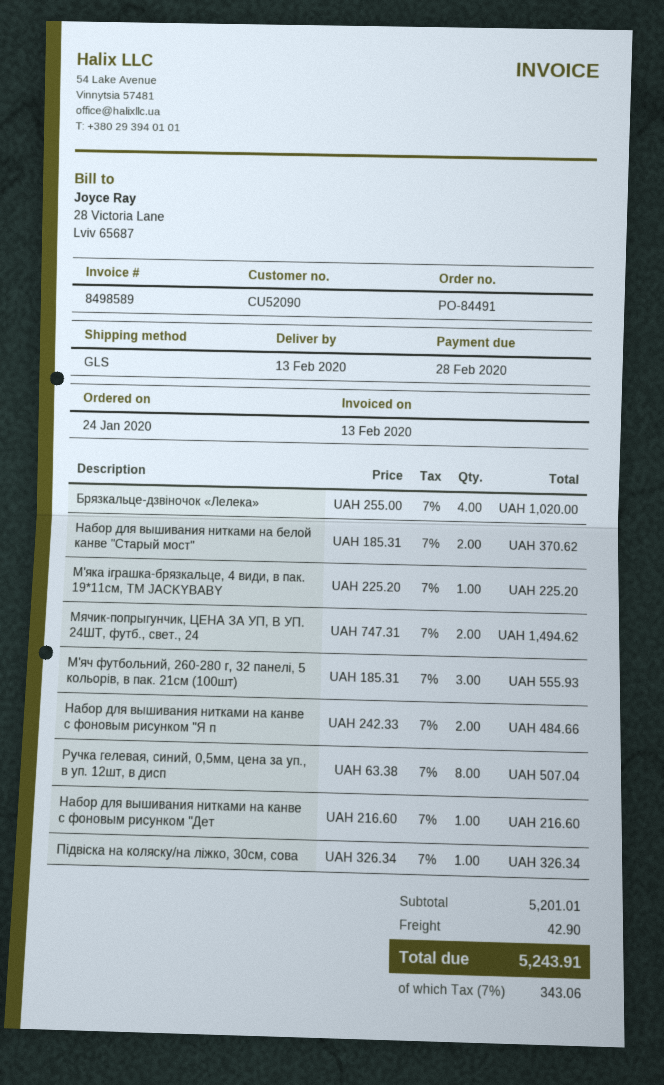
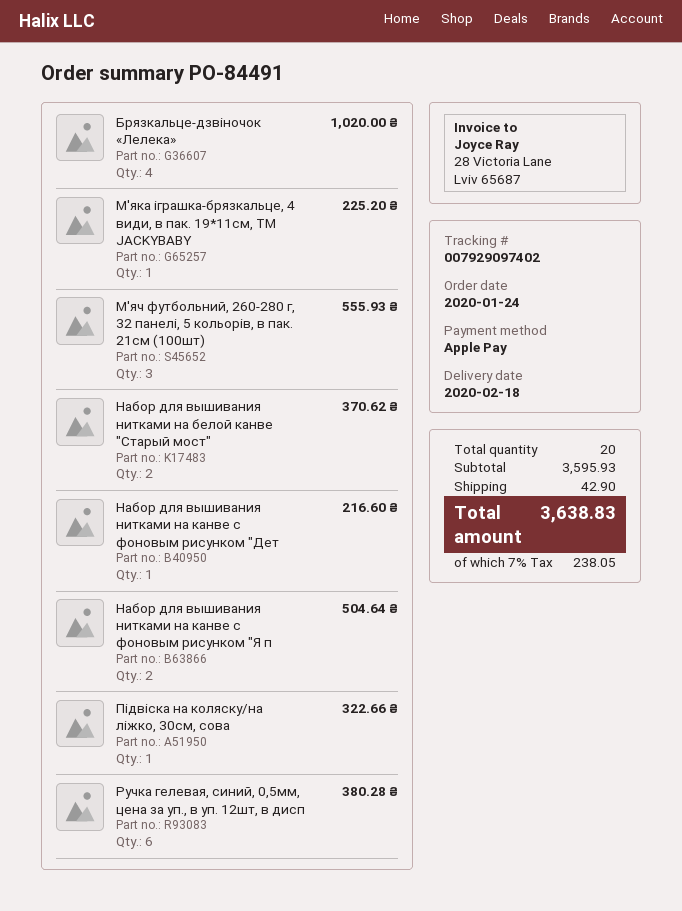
delivery date: 2020-02-13 -> 2020-02-18
Мячик-попрыгунчик, ЦЕНА ЗА УП, В УП. 24ШТ, футб., свет., 24: 2 for 1494.62 -> none
Набор для вышивания нитками на канве с фоновым рисунком "Я п: 2 for 484.66 -> 2 for 504.64
Ручка гелевая, синий, 0,5мм, цена за уп., в уп. 12шт, в дисп: 8 for 507.04 -> 6 for 380.28
Підвіска на коляску/на ліжко, 30см, сова: 1 for 326.34 -> 1 for 322.66
subtotal: 5201.01 -> 3595.93
tax: 7% = 343.06 -> 7% = 238.05
total: 5243.91 -> 3638.83

